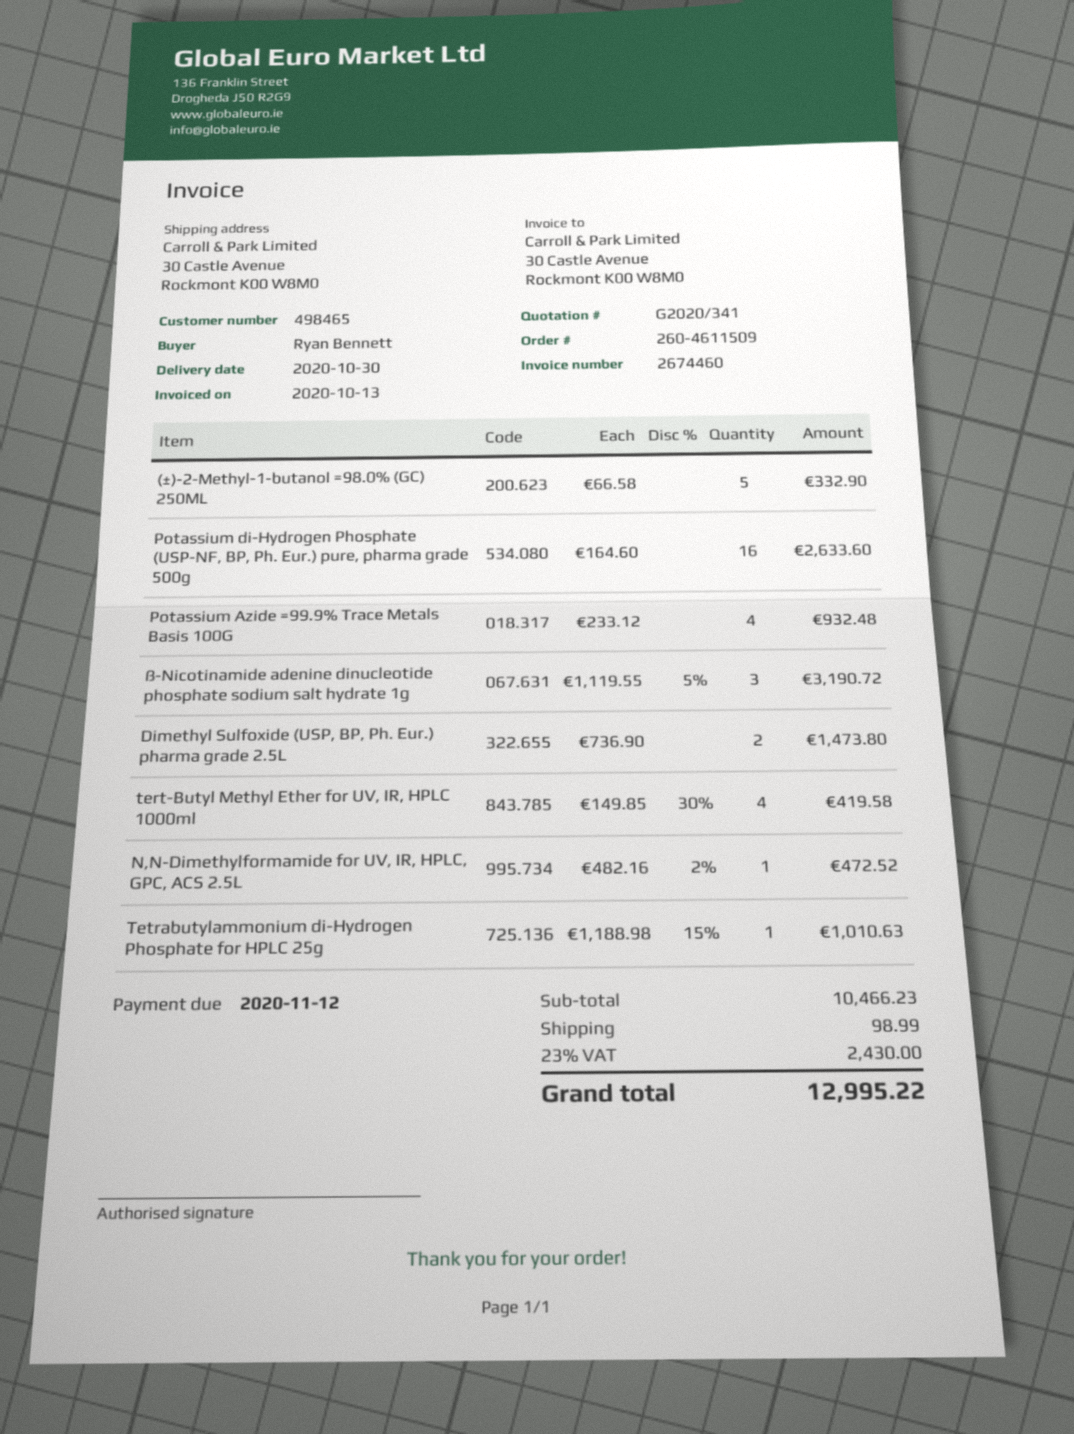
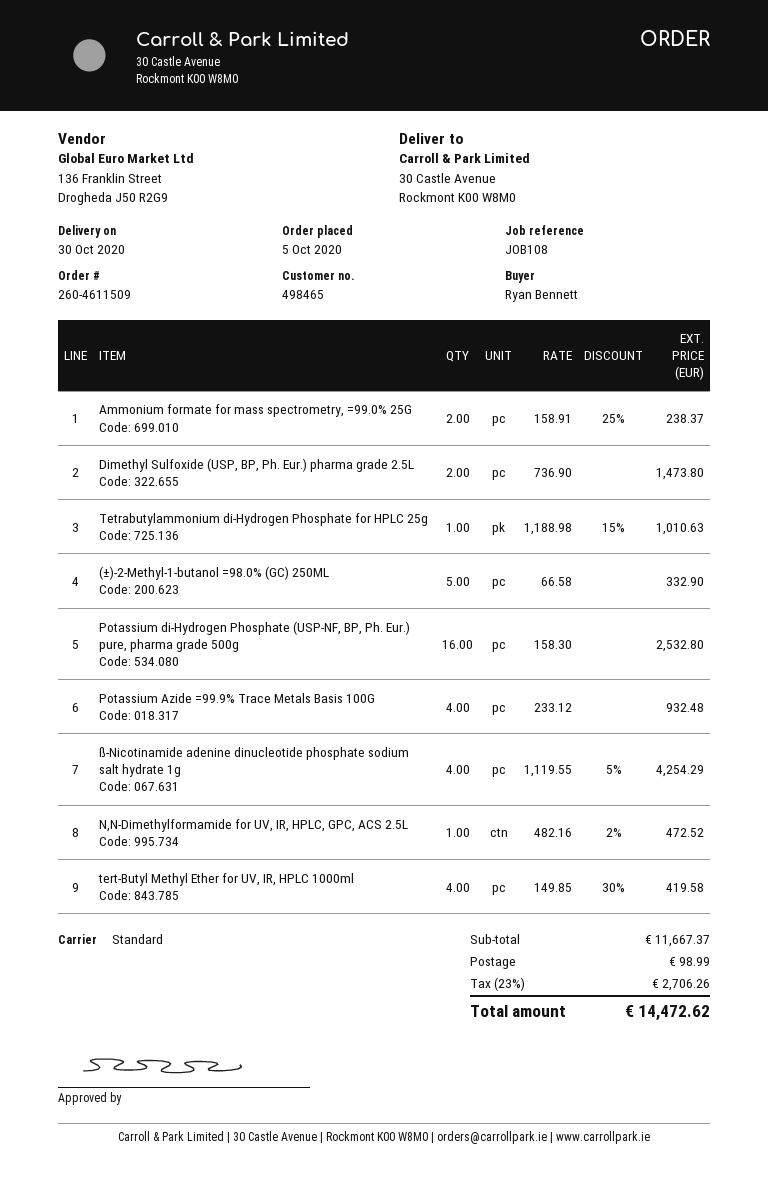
Potassium di-Hydrogen Phosphate (USP-NF, BP, Ph. Eur.) pure, pharma grade 500g: 16 x 164.60 = 2633.60 -> 16 x 158.30 = 2532.80
ß-Nicotinamide adenine dinucleotide phosphate sodium salt hydrate 1g: 3 x 1119.55 - 5% = 3190.72 -> 4 x 1119.55 - 5% = 4254.29
Ammonium formate for mass spectrometry, =99.0% 25G: none -> 2 x 158.91 - 25% = 238.37
subtotal: 10466.23 -> 11667.37
tax: 23% = 2430.00 -> 23% = 2706.26
total: 12995.22 -> 14472.62

